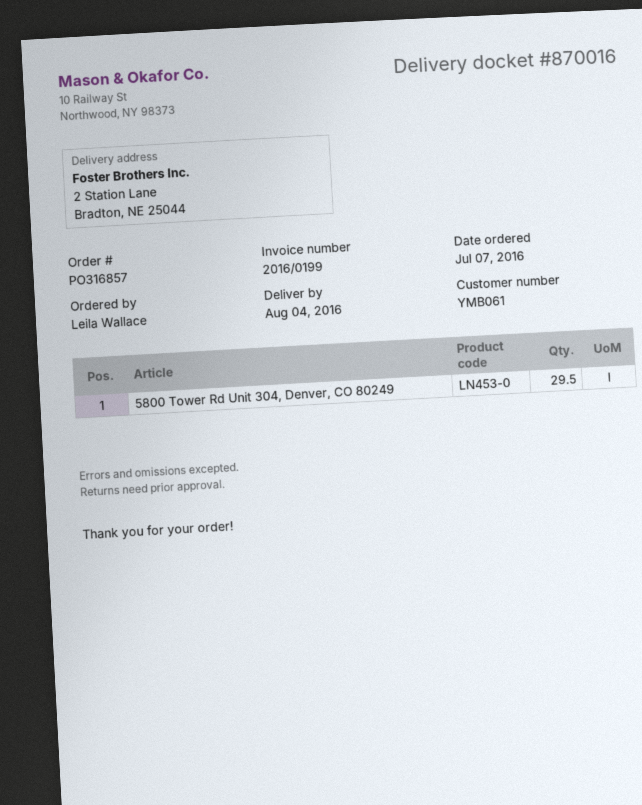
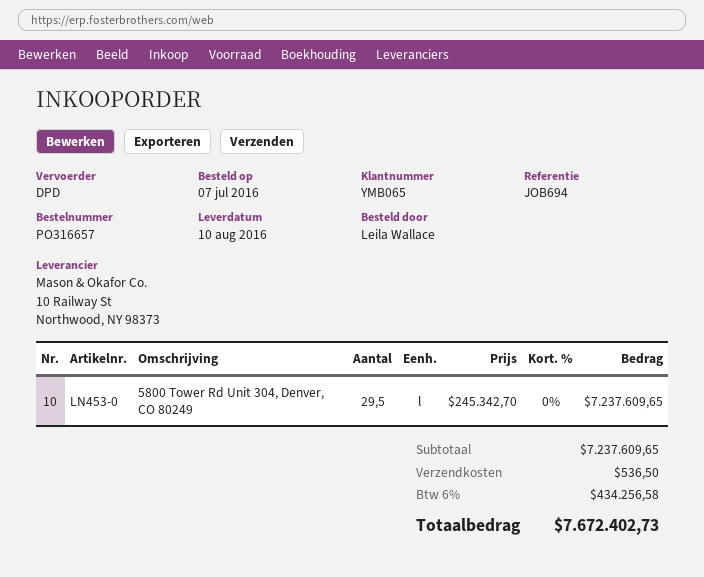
order number: PO316857 -> PO316657
delivery date: 2016-08-04 -> 2016-08-10
customer number: YMB061 -> YMB065

